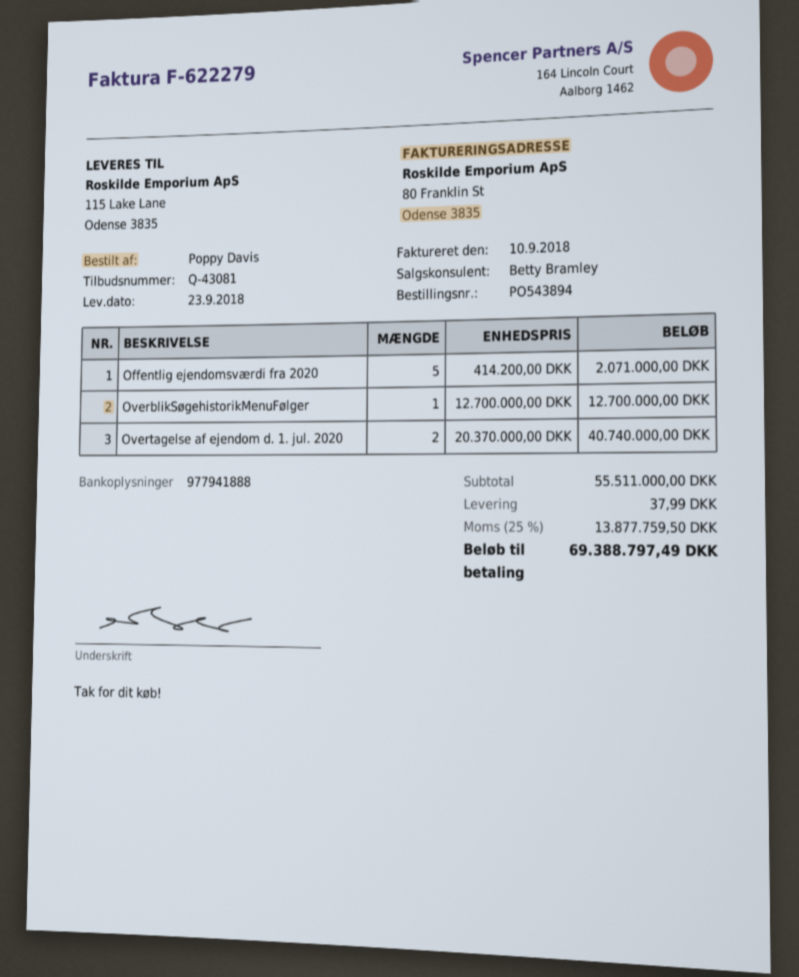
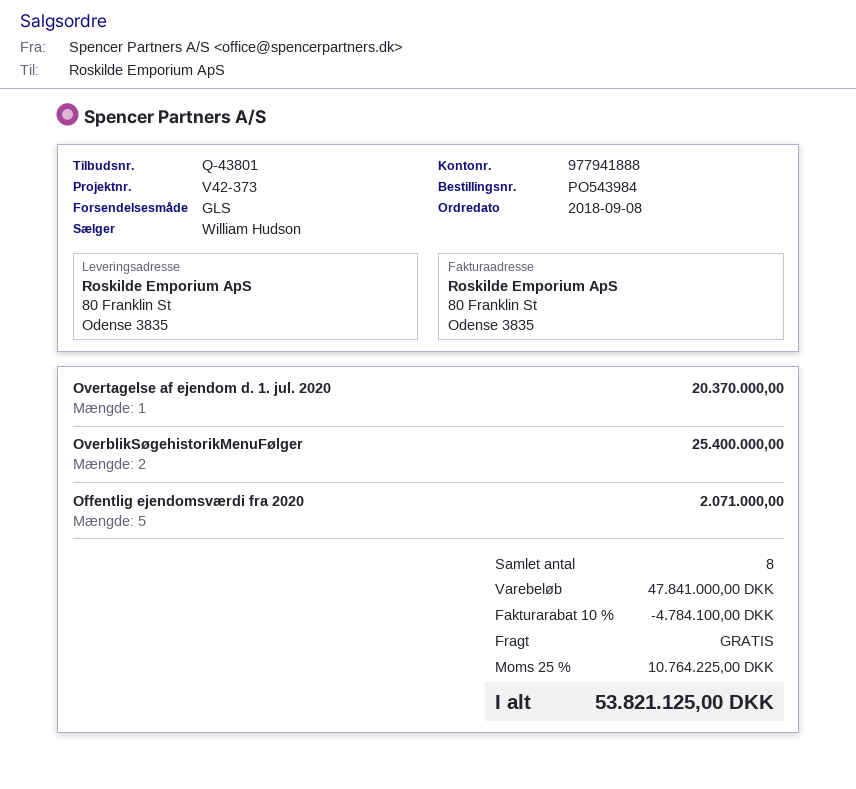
quote number: Q-43081 -> Q-43801
order number: PO543894 -> PO543984
sales rep: Betty Bramley -> William Hudson
ship to: 115 Lake Lane, Odense 3835 -> 80 Franklin St, Odense 3835
OverblikSøgehistorikMenuFølger: 1 for 12700000.00 -> 2 for 25400000.00
Overtagelse af ejendom d. 1. jul. 2020: 2 for 40740000.00 -> 1 for 20370000.00
subtotal: 55511000.00 -> 47841000.00
discount: none -> 10% = 4784100.00
shipping: 37.99 -> 0.00
tax: 25% = 13877759.50 -> 25% = 10764225.00
total: 69388797.49 -> 53821125.00

